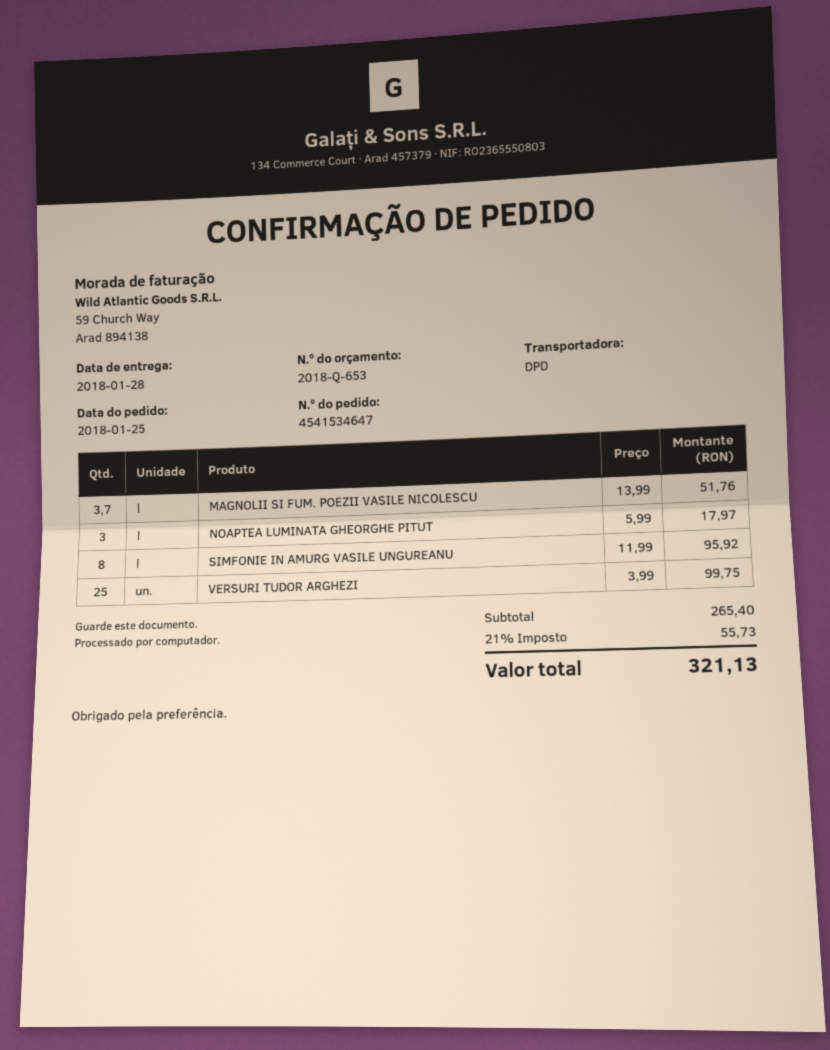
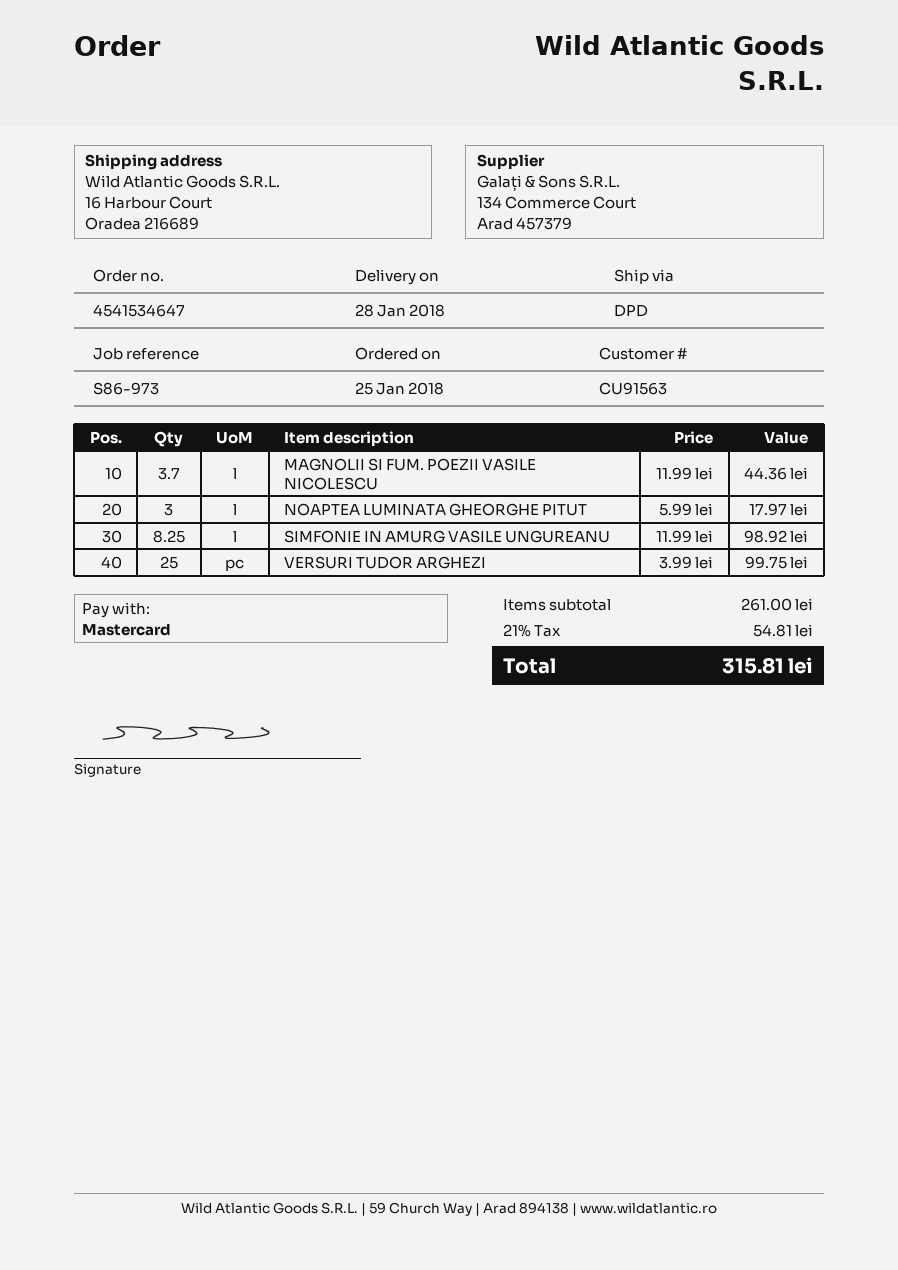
MAGNOLII SI FUM. POEZII VASILE NICOLESCU: 3.7 x 13.99 = 51.76 -> 3.7 x 11.99 = 44.36
SIMFONIE IN AMURG VASILE UNGUREANU: 8 x 11.99 = 95.92 -> 8.25 x 11.99 = 98.92
subtotal: 265.40 -> 261.00
tax: 21% = 55.73 -> 21% = 54.81
total: 321.13 -> 315.81

